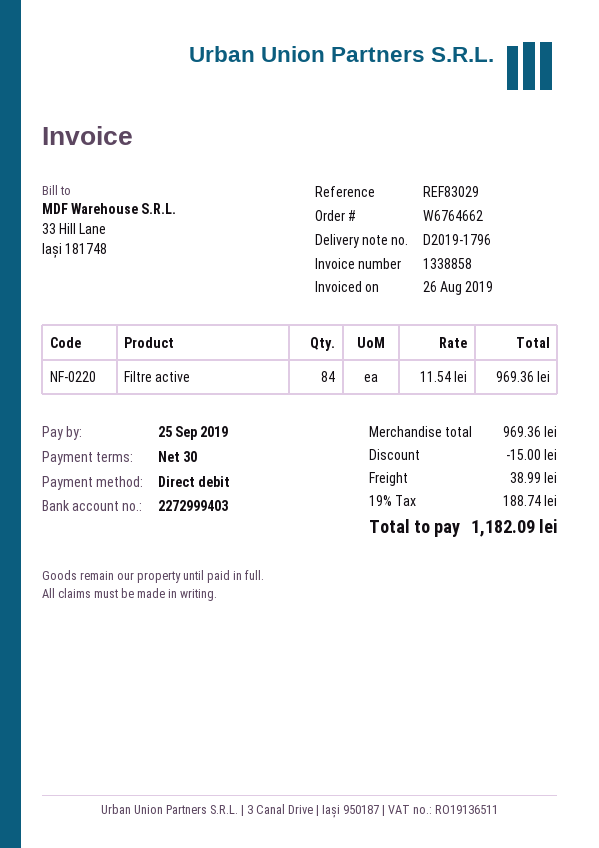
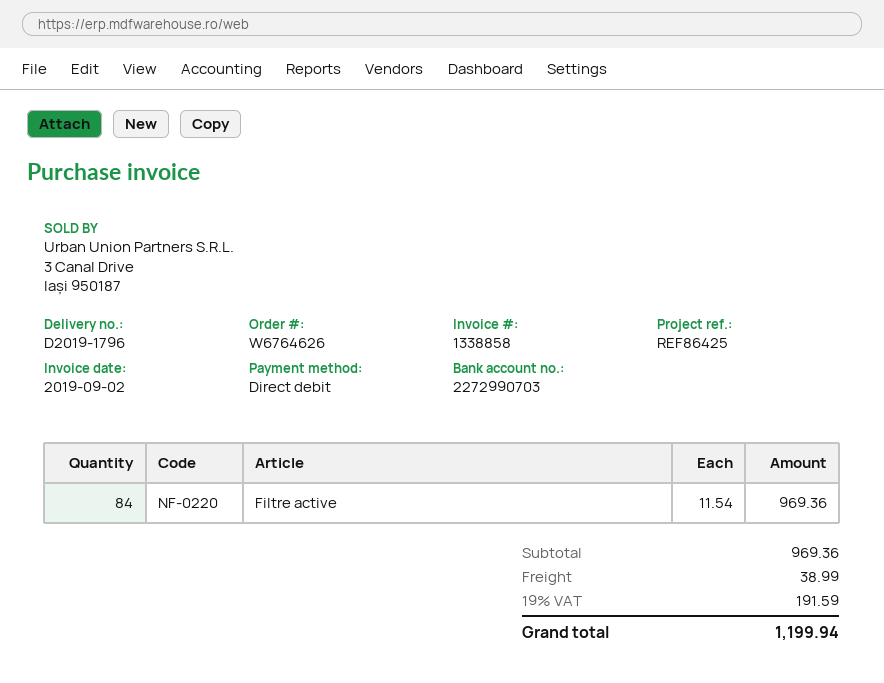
order number: W6764662 -> W6764626
invoice date: 2019-08-26 -> 2019-09-02
reference: REF83029 -> REF86425
bank account: 2272999403 -> 2272990703
discount: 15.00 -> none
tax: 19% = 188.74 -> 19% = 191.59
total: 1182.09 -> 1199.94

